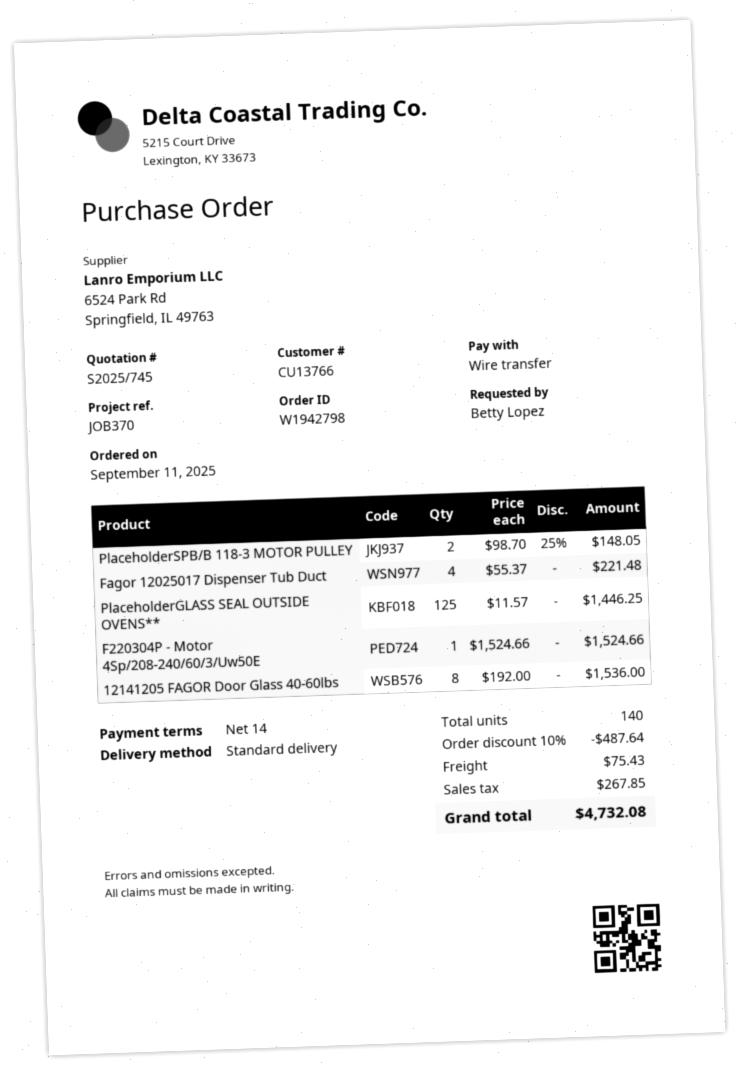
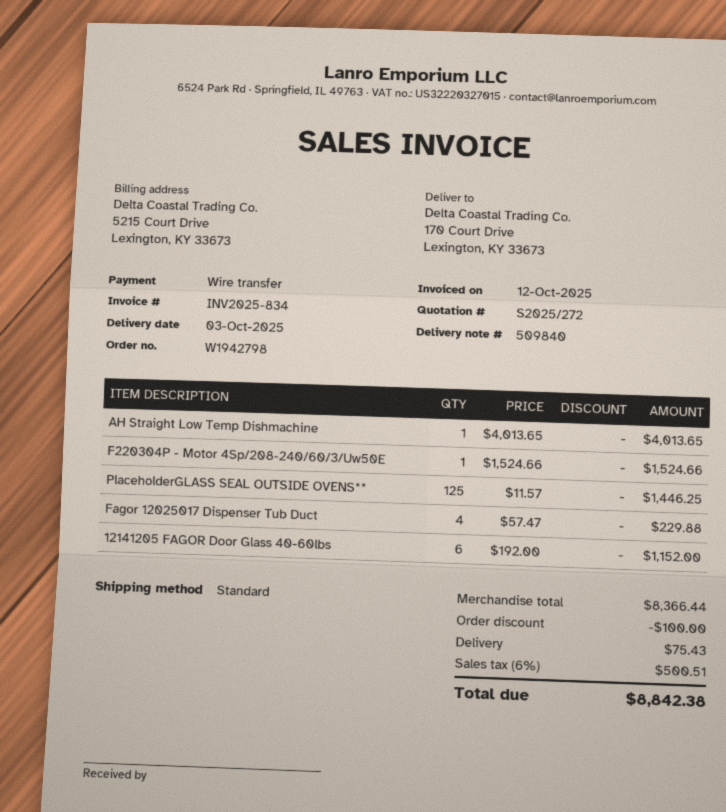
quote number: S2025/745 -> S2025/272
PlaceholderSPB/B 118-3 MOTOR PULLEY: 2 x 98.70 - 25% = 148.05 -> none
Fagor 12025017 Dispenser Tub Duct: 4 x 55.37 = 221.48 -> 4 x 57.47 = 229.88
12141205 FAGOR Door Glass 40-60lbs: 8 x 192.00 = 1536.00 -> 6 x 192.00 = 1152.00
AH Straight Low Temp Dishmachine: none -> 1 x 4013.65 = 4013.65
discount: 487.64 -> 100.00
tax: 267.85 -> 500.51
total: 4732.08 -> 8842.38

